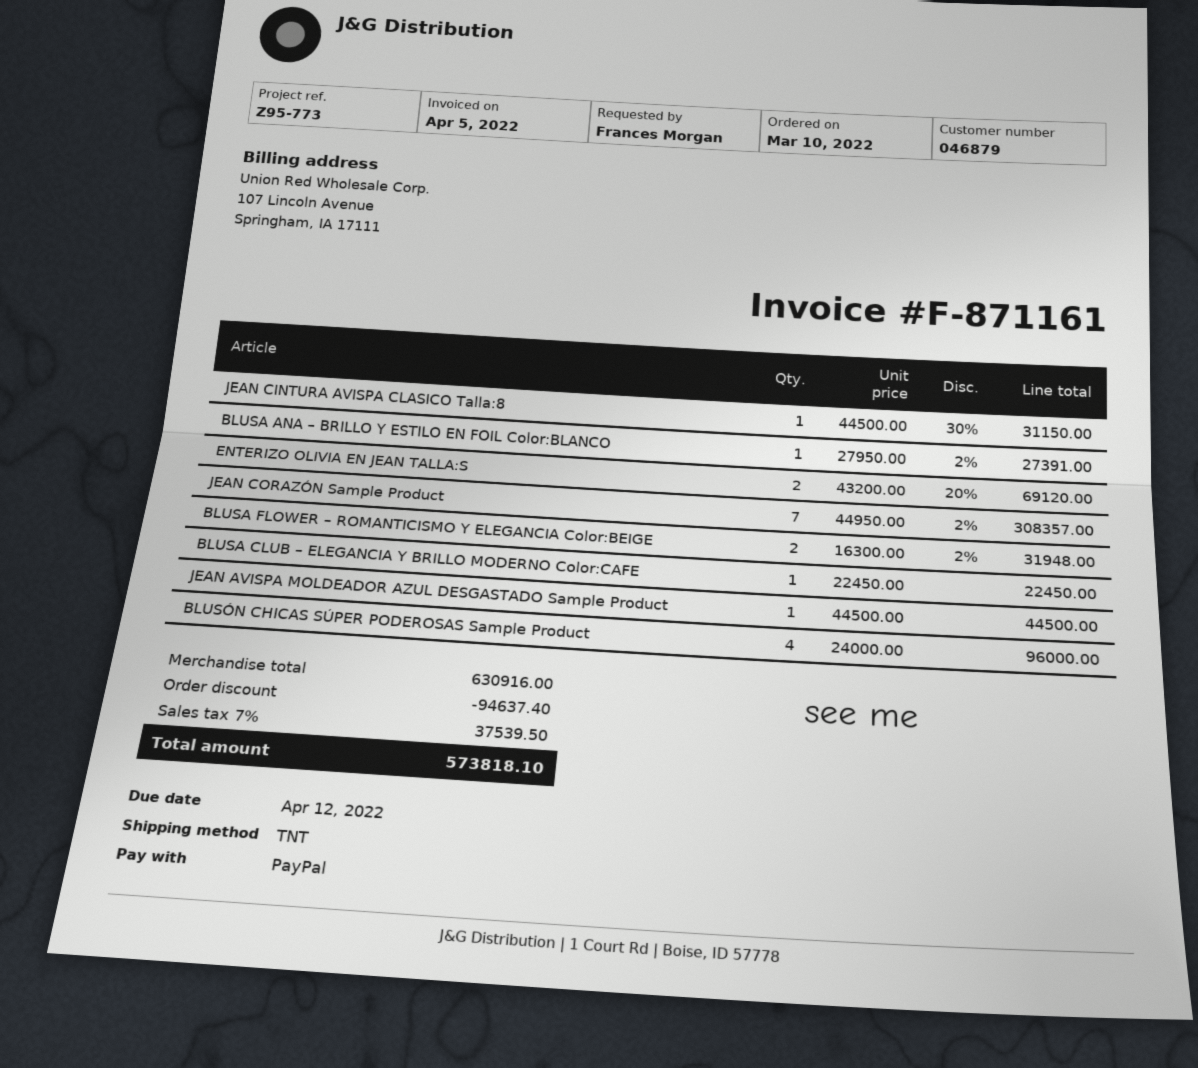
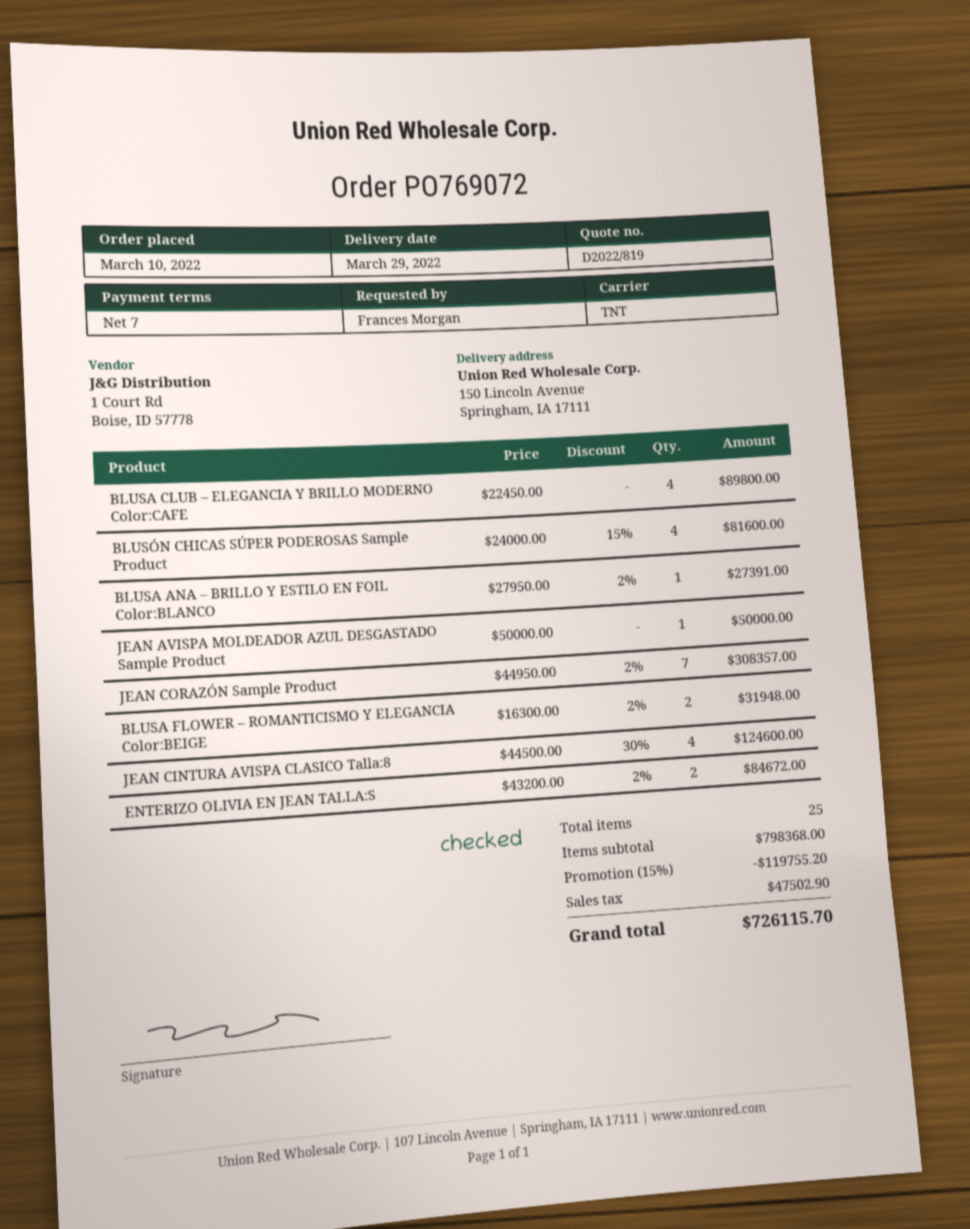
JEAN CINTURA AVISPA CLASICO Talla:8: 1 x 44500.00 - 30% = 31150.00 -> 4 x 44500.00 - 30% = 124600.00
ENTERIZO OLIVIA EN JEAN TALLA:S: 2 x 43200.00 - 20% = 69120.00 -> 2 x 43200.00 - 2% = 84672.00
BLUSA CLUB – ELEGANCIA Y BRILLO MODERNO Color:CAFE: 1 x 22450.00 = 22450.00 -> 4 x 22450.00 = 89800.00
JEAN AVISPA MOLDEADOR AZUL DESGASTADO Sample Product: 1 x 44500.00 = 44500.00 -> 1 x 50000.00 = 50000.00
BLUSÓN CHICAS SÚPER PODEROSAS Sample Product: 4 x 24000.00 = 96000.00 -> 4 x 24000.00 - 15% = 81600.00
subtotal: 630916.00 -> 798368.00
discount: 94637.40 -> 119755.20
tax: 37539.50 -> 47502.90
total: 573818.10 -> 726115.70

